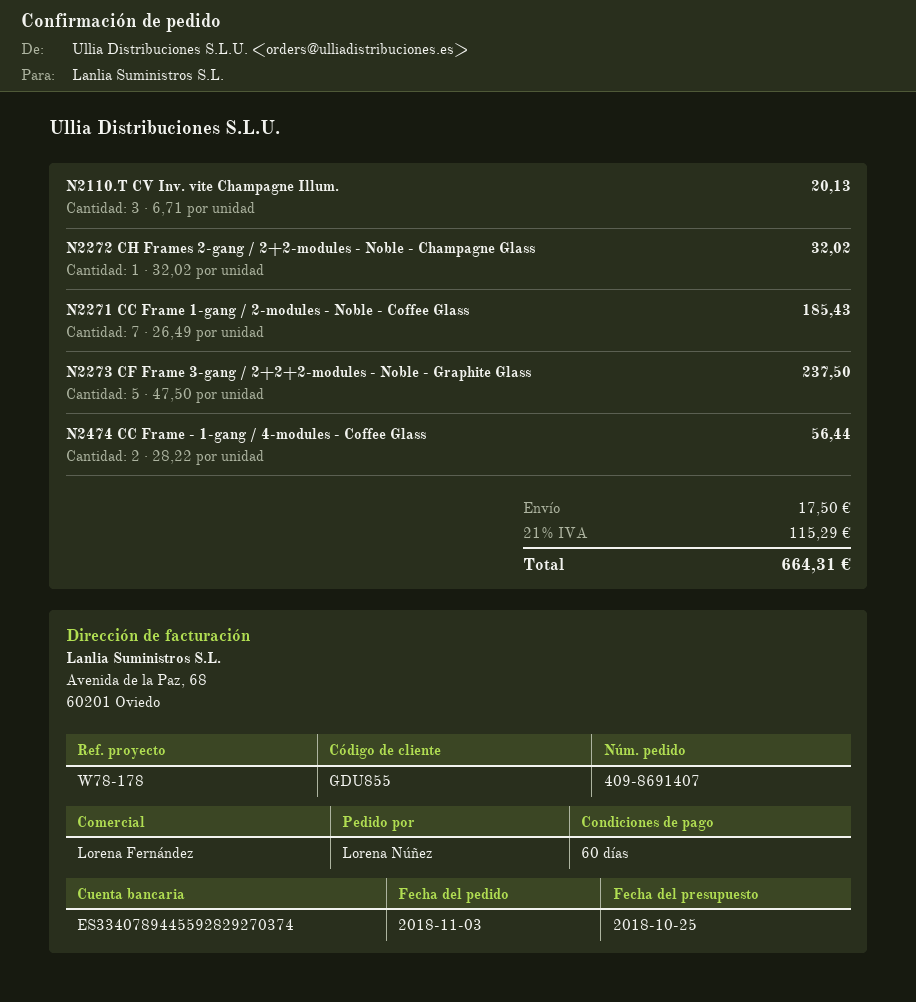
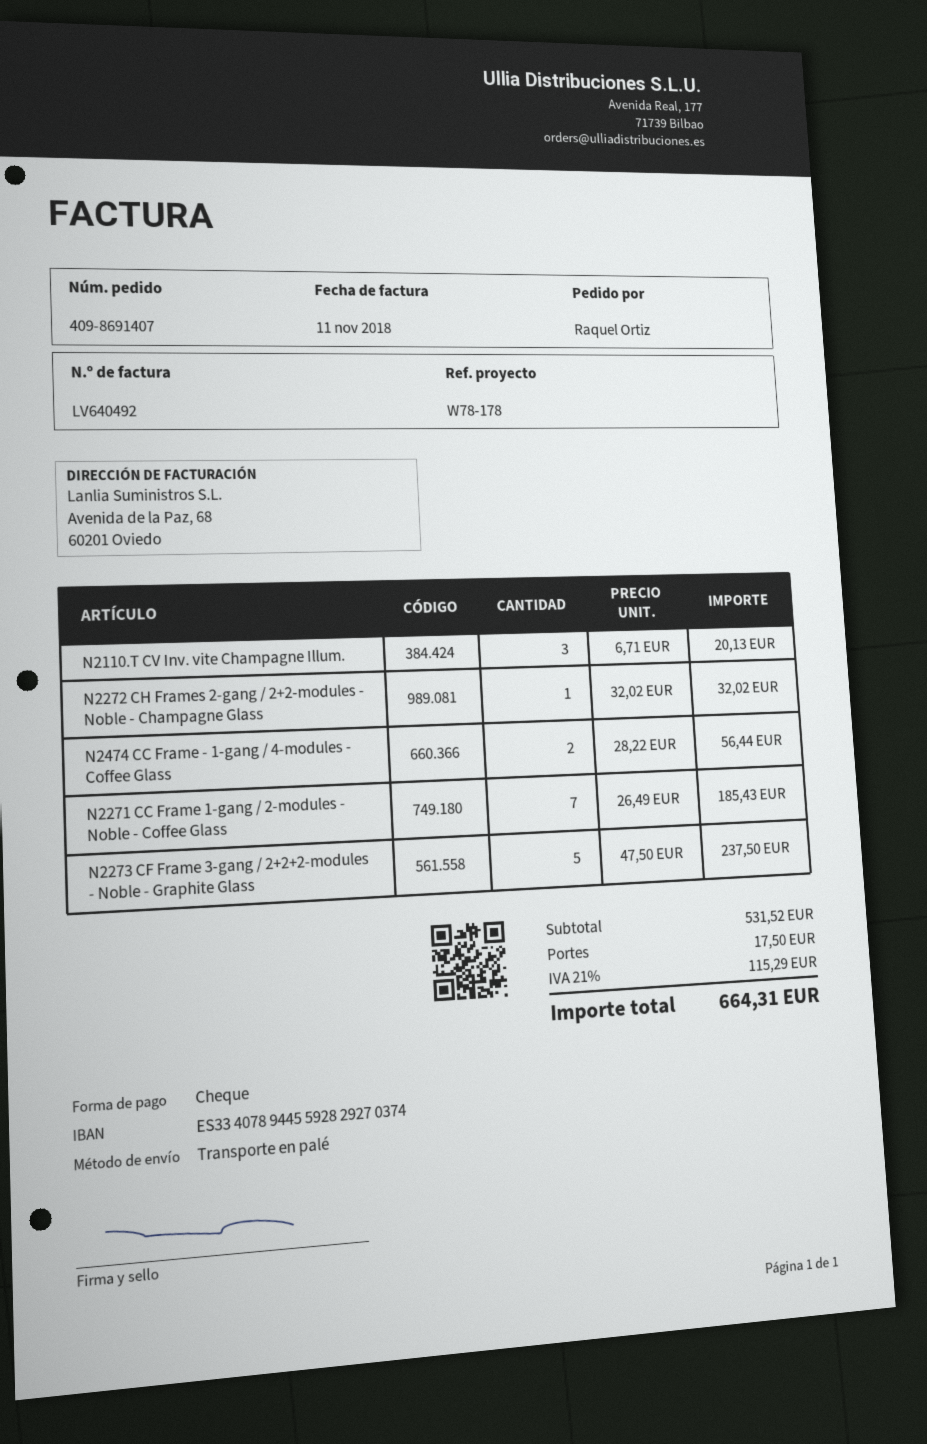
ordered by: Lorena Núñez -> Raquel Ortiz

